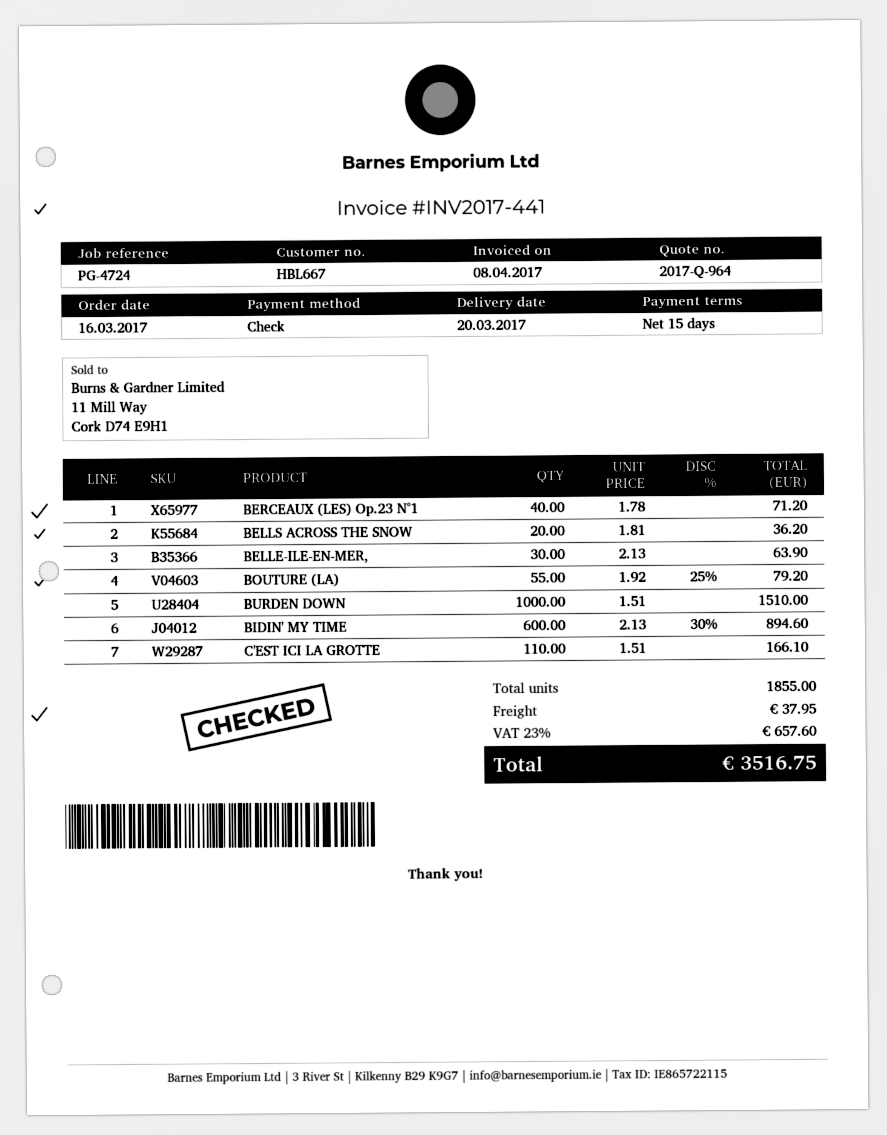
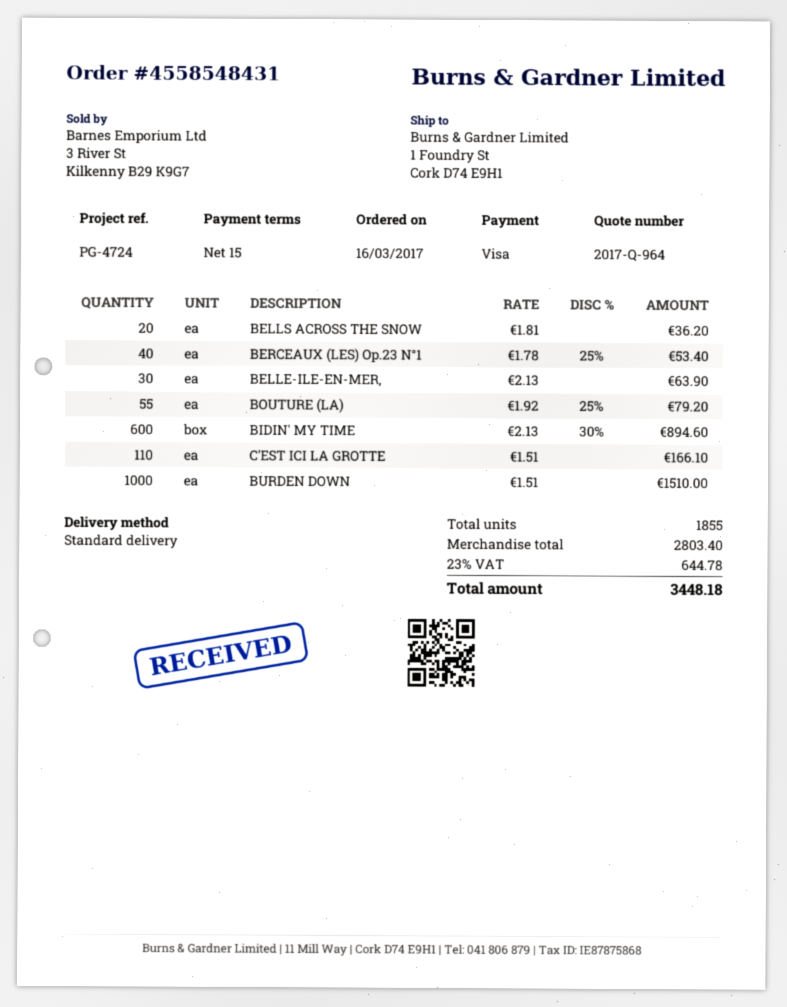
payment method: cheque -> Visa
BERCEAUX (LES) Op.23 N°1: 40 x 1.78 = 71.20 -> 40 x 1.78 - 25% = 53.40
shipping: 37.95 -> none
tax: 23% = 657.60 -> 23% = 644.78
total: 3516.75 -> 3448.18

